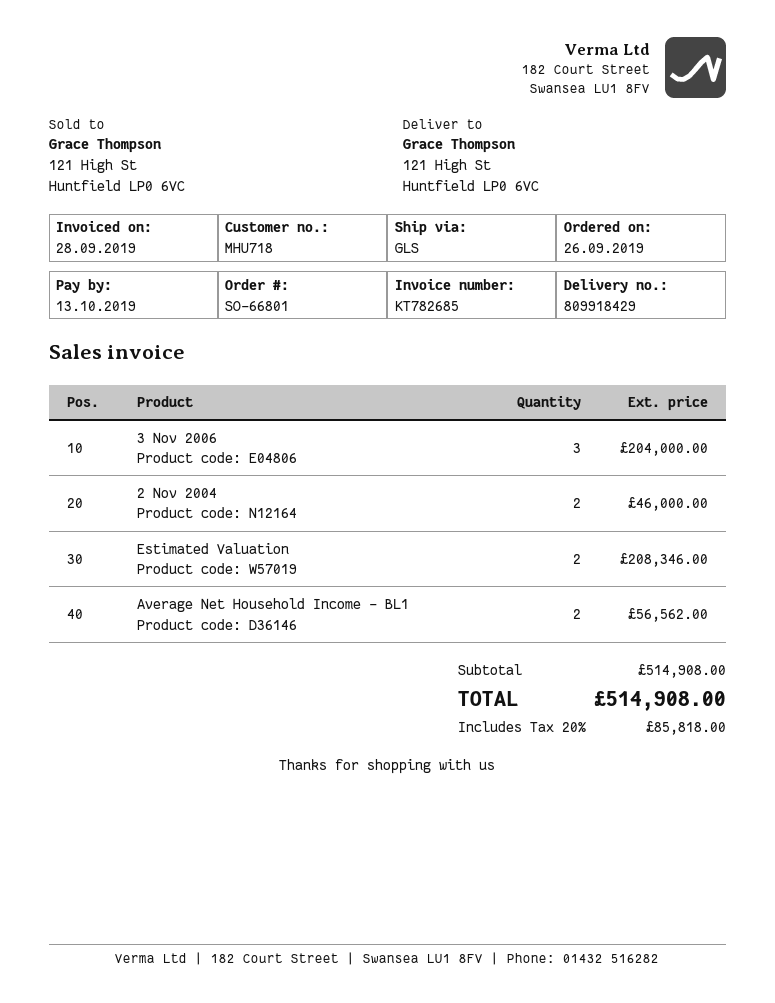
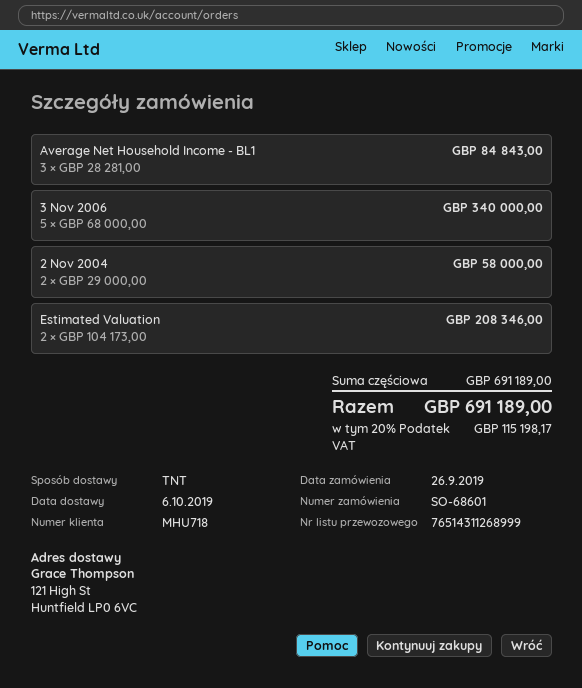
order number: SO-66801 -> SO-68601
shipping method: GLS -> TNT
3 Nov 2006: 3 for 204000.00 -> 5 for 340000.00
2 Nov 2004: 2 for 46000.00 -> 2 for 58000.00
Average Net Household Income - BL1: 2 for 56562.00 -> 3 for 84843.00
subtotal: 514908.00 -> 691189.00
tax: 20% = 85818.00 -> 20% = 115198.17
total: 514908.00 -> 691189.00

